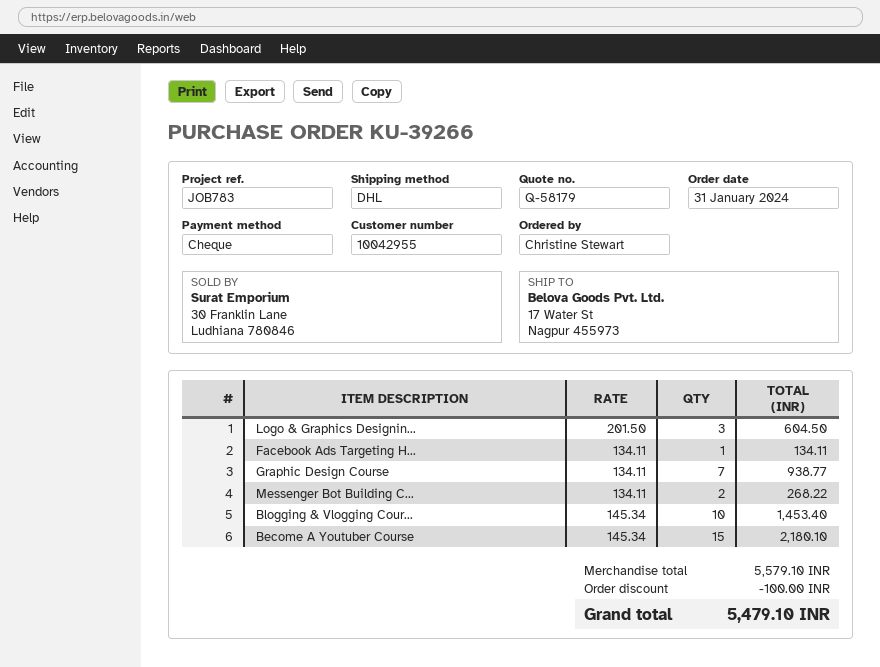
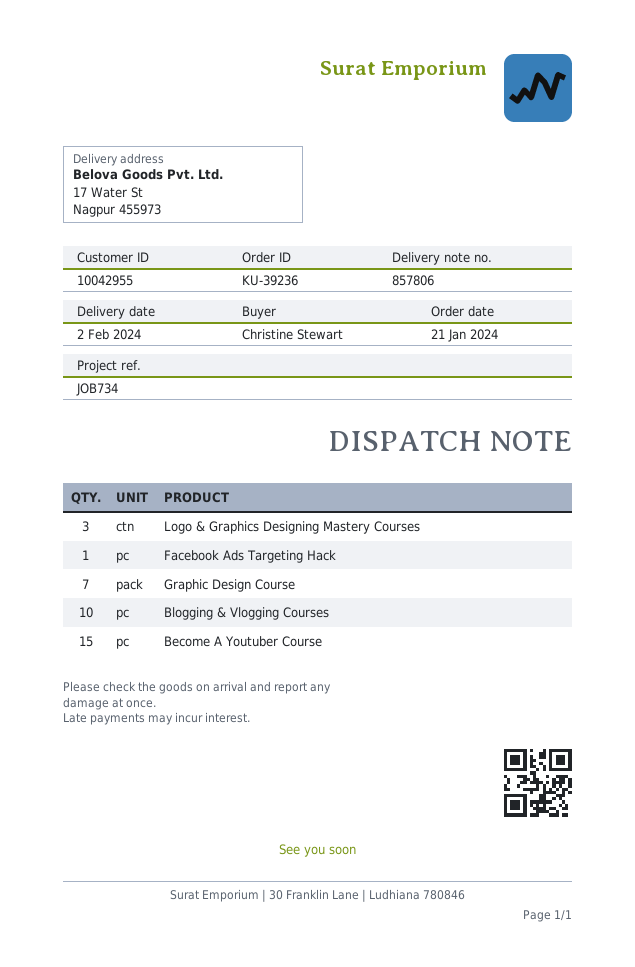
order number: KU-39266 -> KU-39236
order date: 2024-01-31 -> 2024-01-21
reference: JOB783 -> JOB734
Messenger Bot Building C...: 2 -> none

